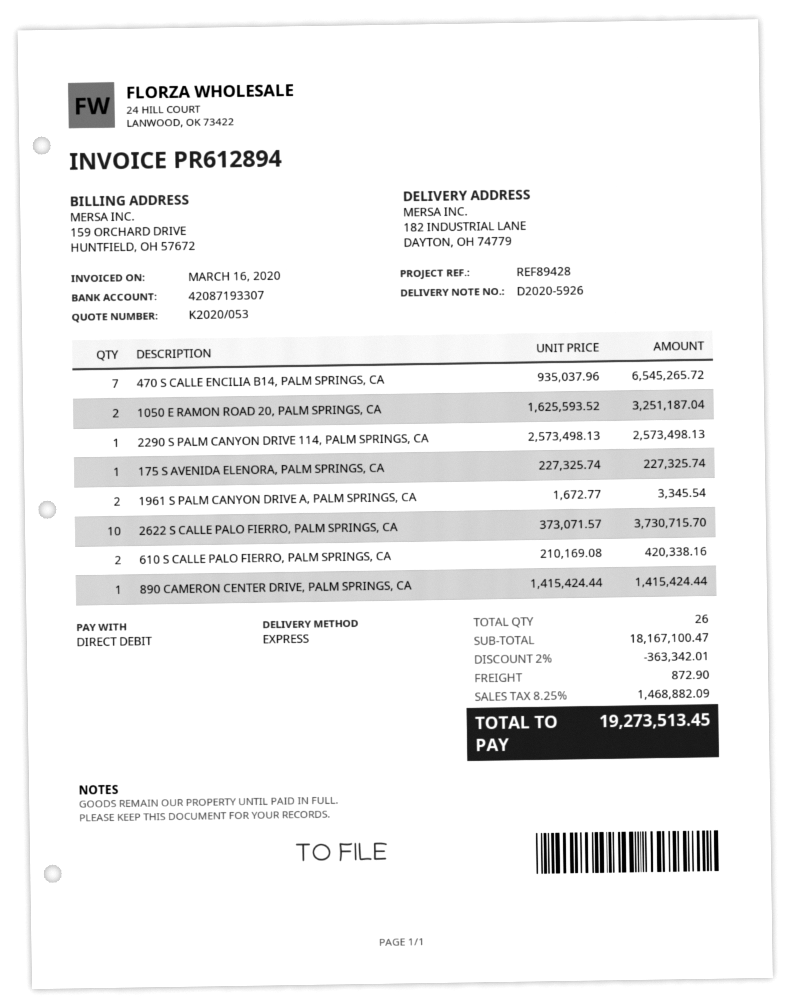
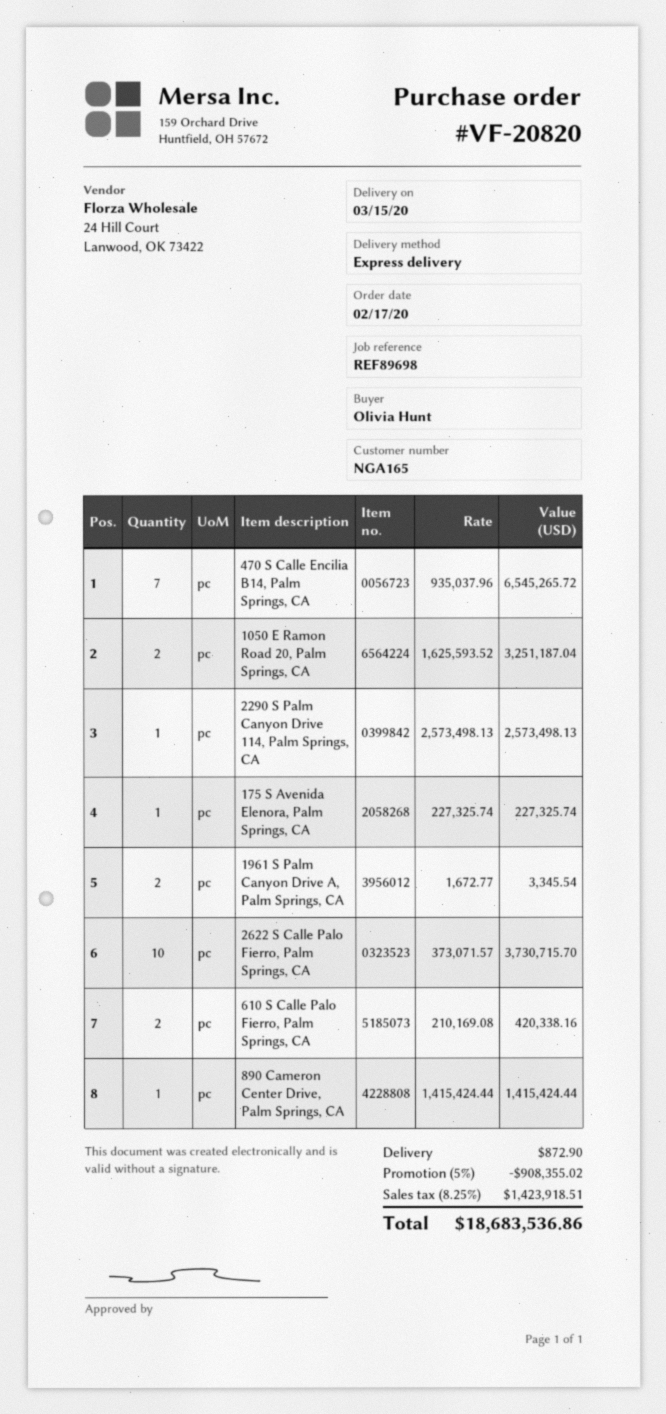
reference: REF89428 -> REF89698
discount: 2% = 363342.01 -> 5% = 908355.02
tax: 8.25% = 1468882.09 -> 8.25% = 1423918.51
total: 19273513.45 -> 18683536.86

